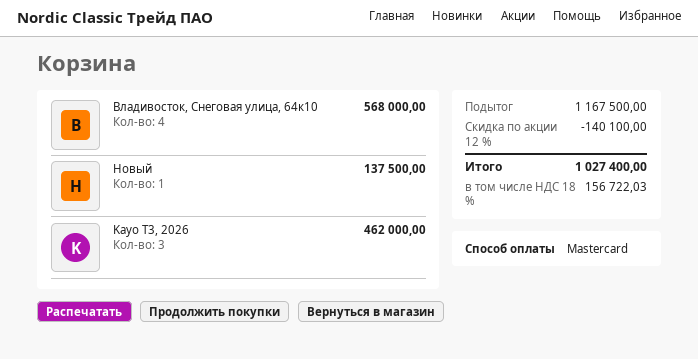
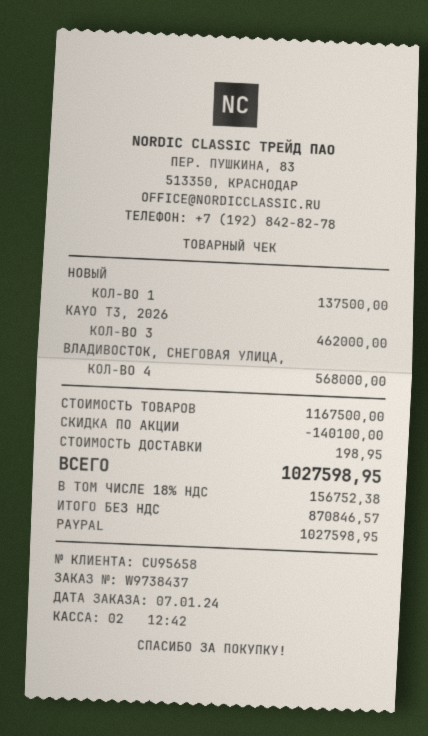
payment method: Mastercard -> PayPal
shipping: none -> 198.95
tax: 18% = 156722.03 -> 18% = 156752.38
total: 1027400.00 -> 1027598.95

